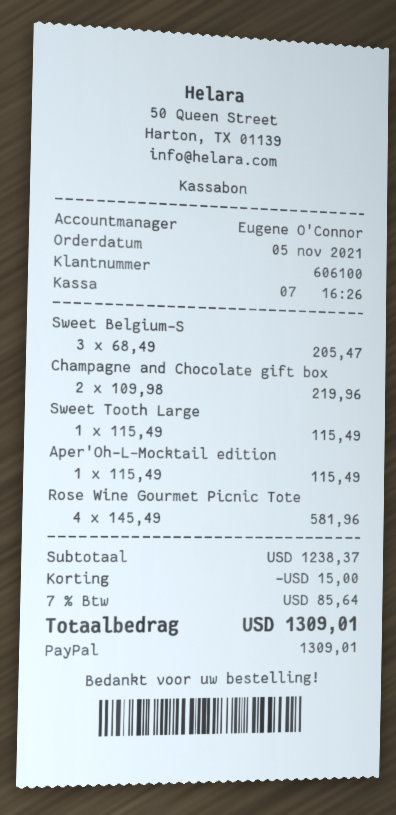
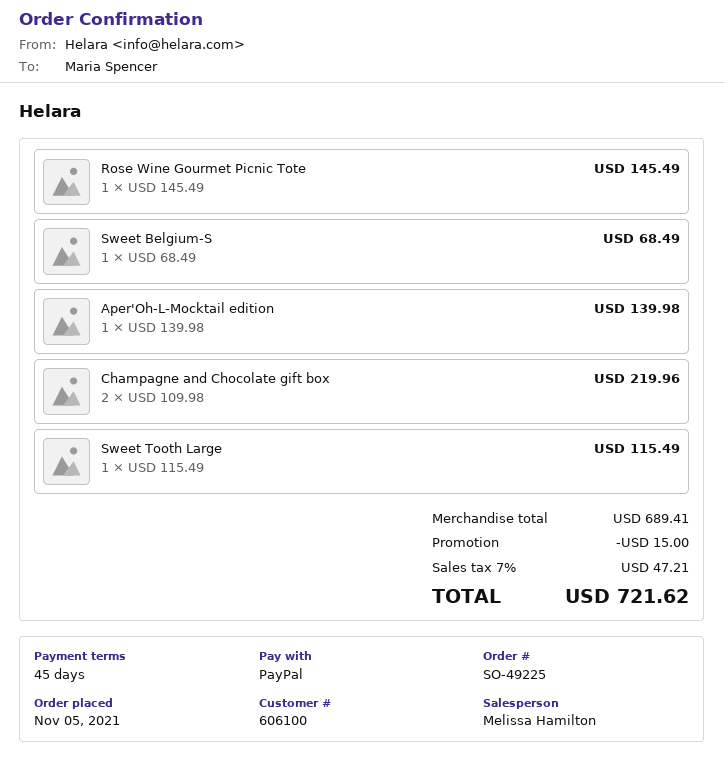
sales rep: Eugene O'Connor -> Melissa Hamilton
Sweet Belgium-S: 3 x 68.49 = 205.47 -> 1 x 68.49 = 68.49
Aper'Oh-L-Mocktail edition: 1 x 115.49 = 115.49 -> 1 x 139.98 = 139.98
Rose Wine Gourmet Picnic Tote: 4 x 145.49 = 581.96 -> 1 x 145.49 = 145.49
subtotal: 1238.37 -> 689.41
tax: 7% = 85.64 -> 7% = 47.21
total: 1309.01 -> 721.62

